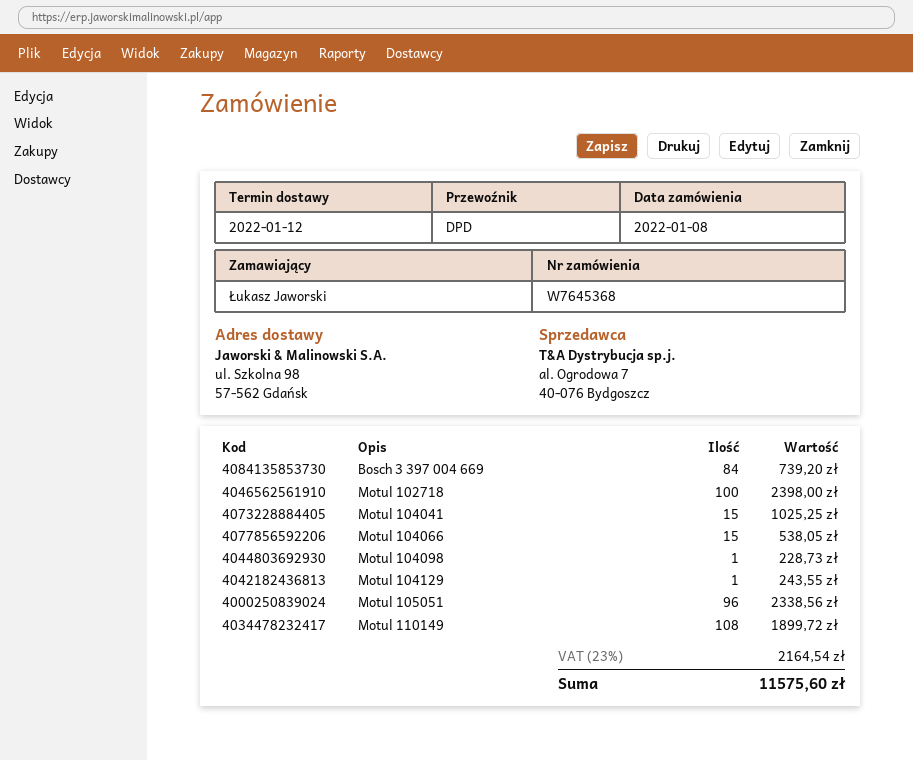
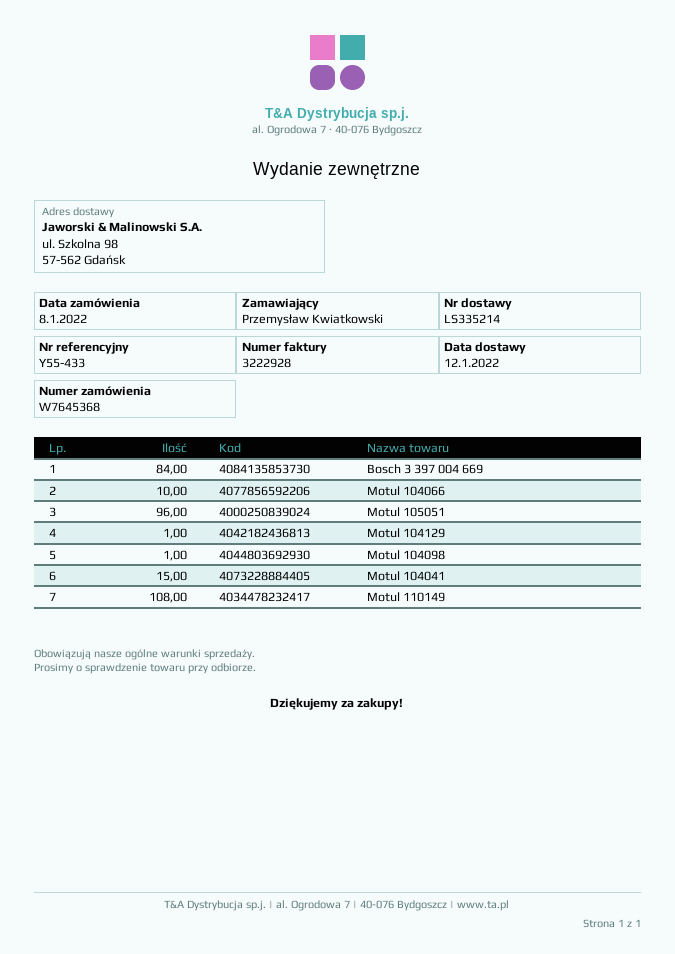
ordered by: Łukasz Jaworski -> Przemysław Kwiatkowski
Motul 102718: 100 -> none
Motul 104066: 15 -> 10

